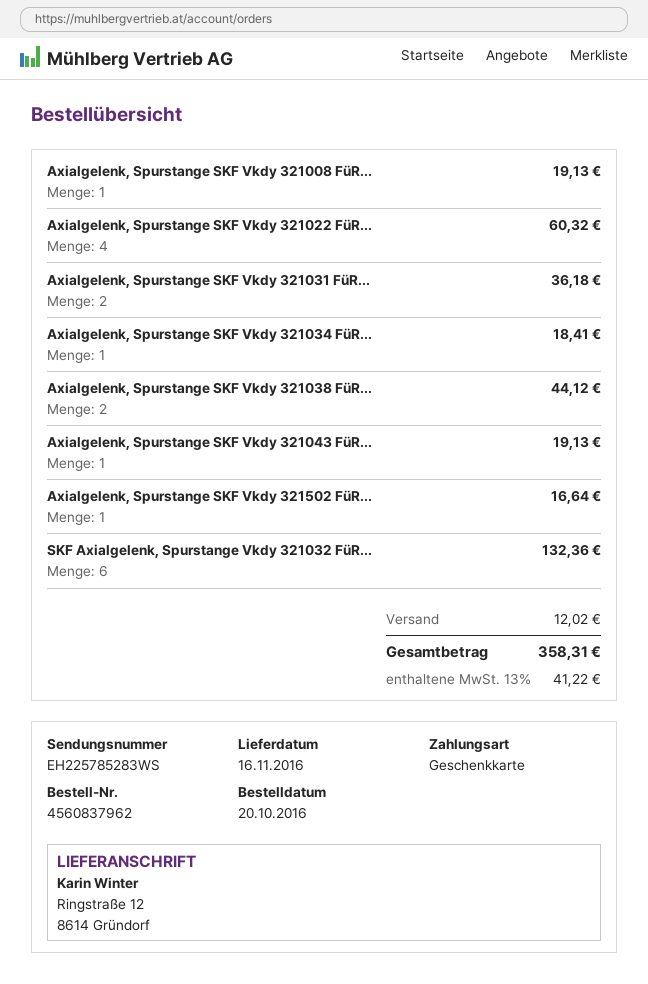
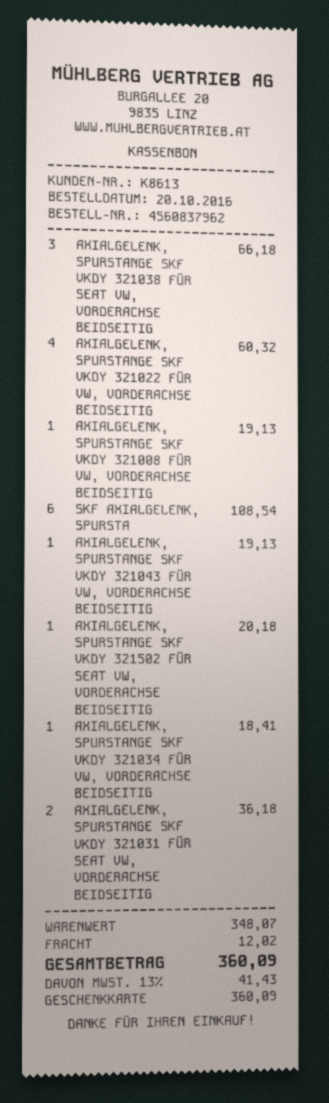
Axialgelenk, Spurstange SKF Vkdy 321038 FüR...: 2 for 44.12 -> 3 for 66.18
Axialgelenk, Spurstange SKF Vkdy 321502 FüR...: 1 for 16.64 -> 1 for 20.18
SKF Axialgelenk, Spurstange Vkdy 321032 FüR...: 6 for 132.36 -> 6 for 108.54
tax: 13% = 41.22 -> 13% = 41.43
total: 358.31 -> 360.09

